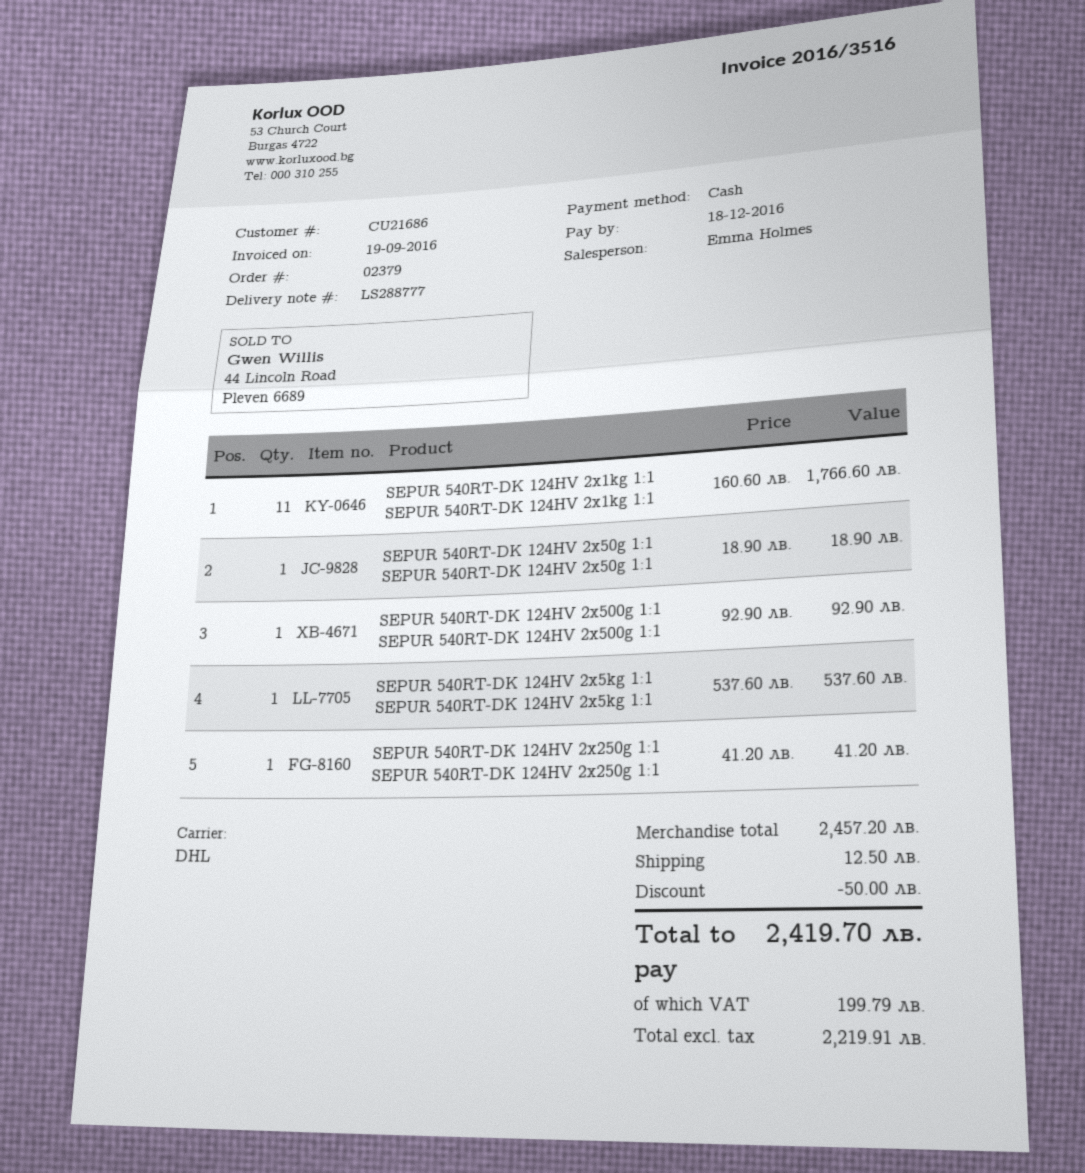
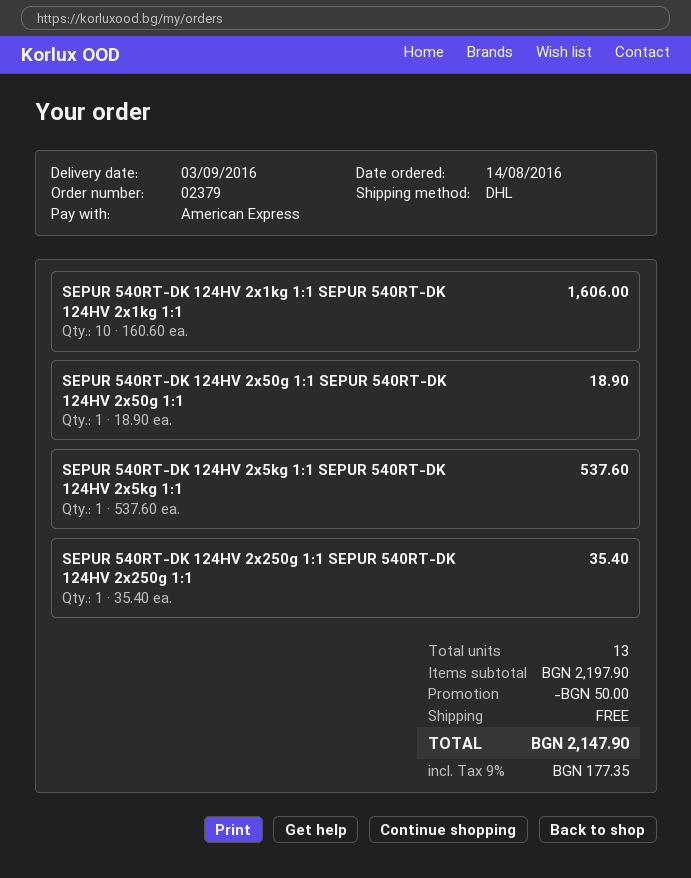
payment method: cash -> American Express
SEPUR 540RT-DK 124HV 2x1kg 1:1 SEPUR 540RT-DK 124HV 2x1kg 1:1: 11 x 160.60 = 1766.60 -> 10 x 160.60 = 1606.00
SEPUR 540RT-DK 124HV 2x500g 1:1 SEPUR 540RT-DK 124HV 2x500g 1:1: 1 x 92.90 = 92.90 -> none
SEPUR 540RT-DK 124HV 2x250g 1:1 SEPUR 540RT-DK 124HV 2x250g 1:1: 1 x 41.20 = 41.20 -> 1 x 35.40 = 35.40
subtotal: 2457.20 -> 2197.90
shipping: 12.50 -> 0.00
tax: 199.79 -> 177.35
total: 2419.70 -> 2147.90

